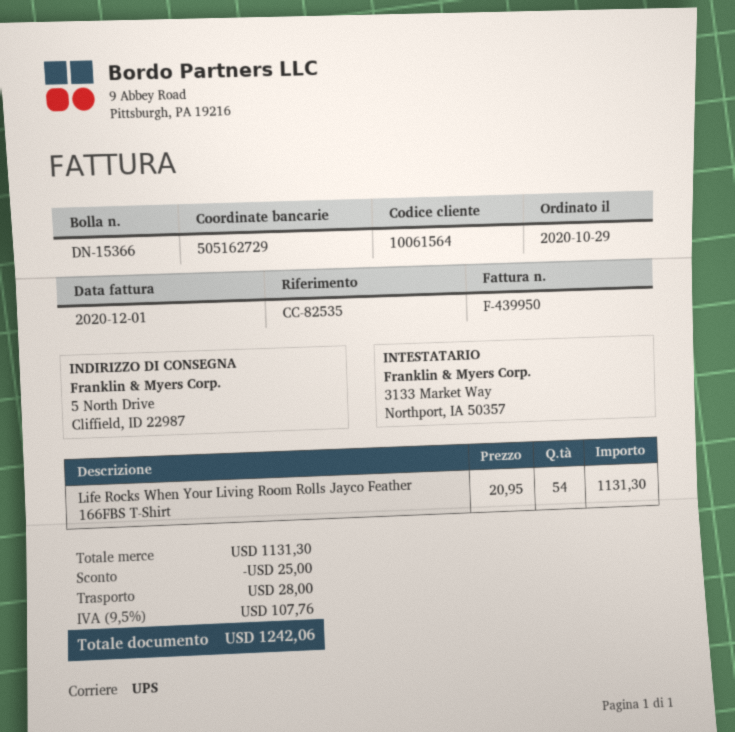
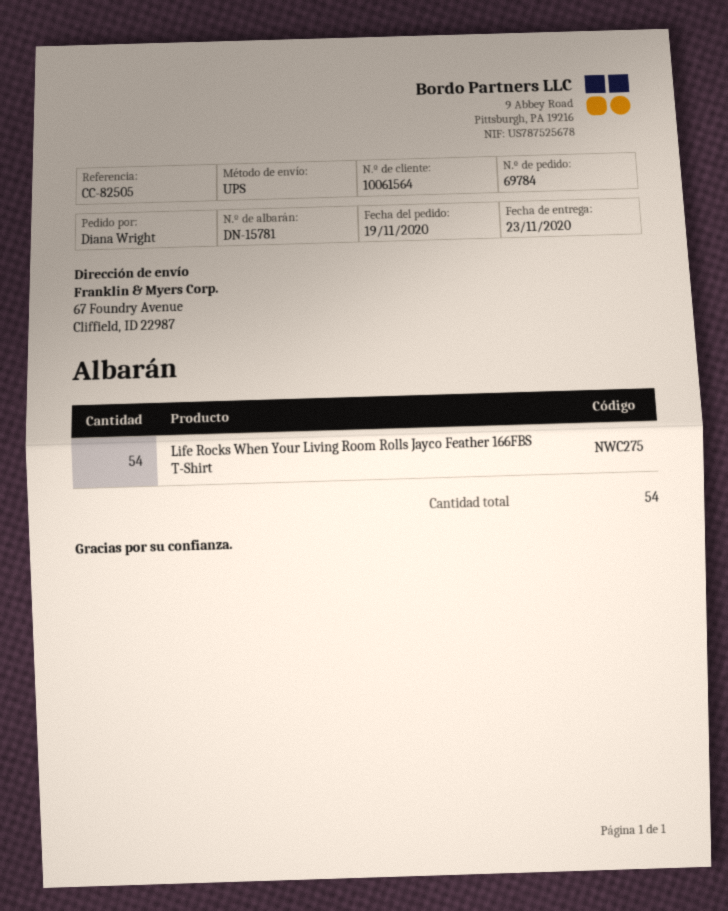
order date: 2020-10-29 -> 2020-11-19
delivery note number: DN-15366 -> DN-15781
reference: CC-82535 -> CC-82505
ship to: 5 North Drive, Cliffield, ID 22987 -> 67 Foundry Avenue, Cliffield, ID 22987

